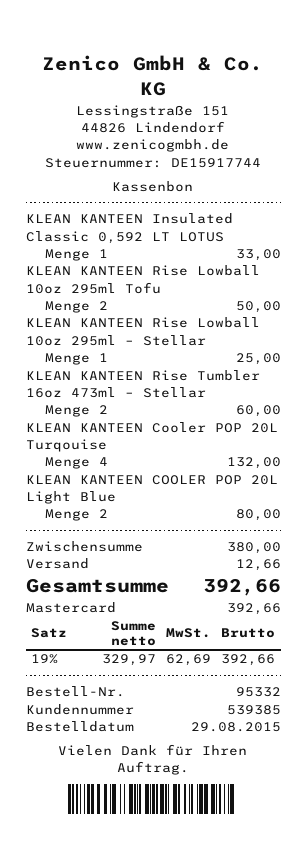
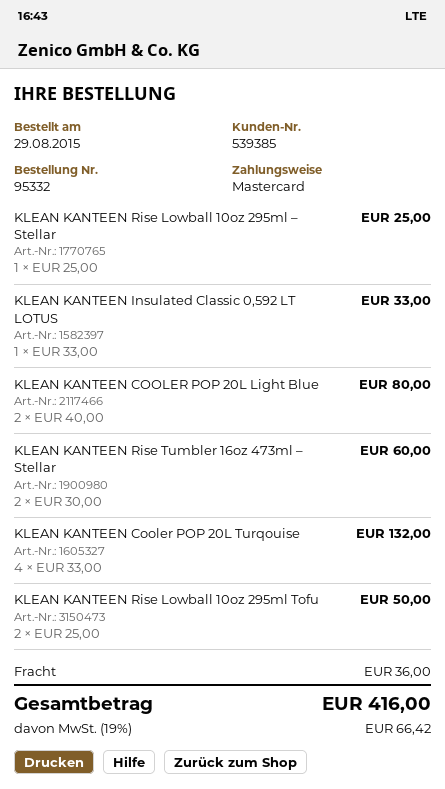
shipping: 12.66 -> 36.00
tax: 19% = 62.69 -> 19% = 66.42
total: 392.66 -> 416.00

